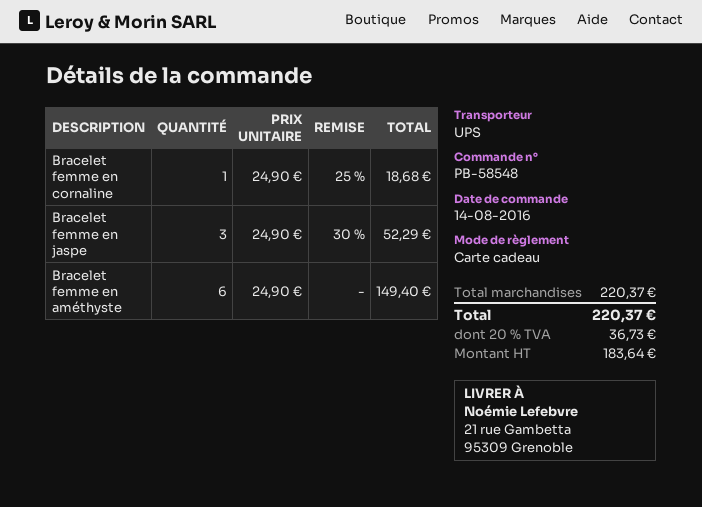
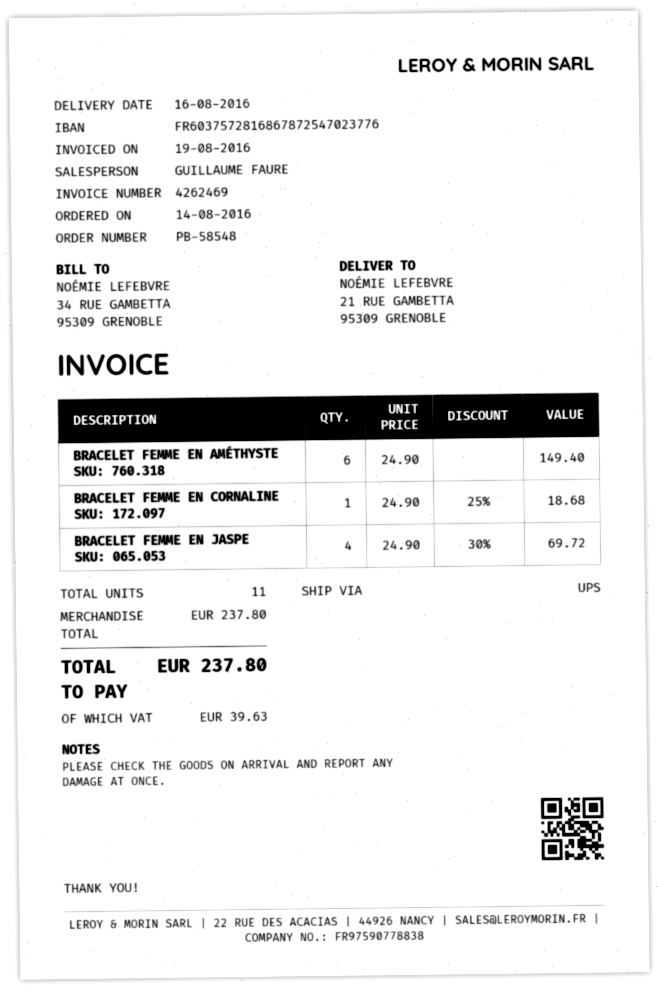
Bracelet femme en jaspe: 3 x 24.90 - 30% = 52.29 -> 4 x 24.90 - 30% = 69.72
subtotal: 220.37 -> 237.80
tax: 36.73 -> 39.63
total: 220.37 -> 237.80

